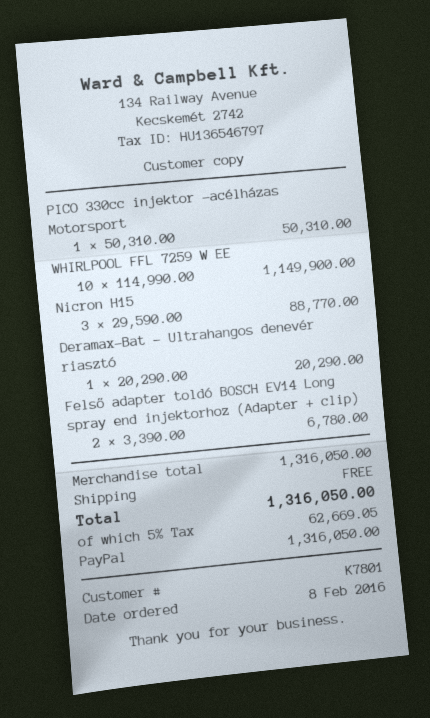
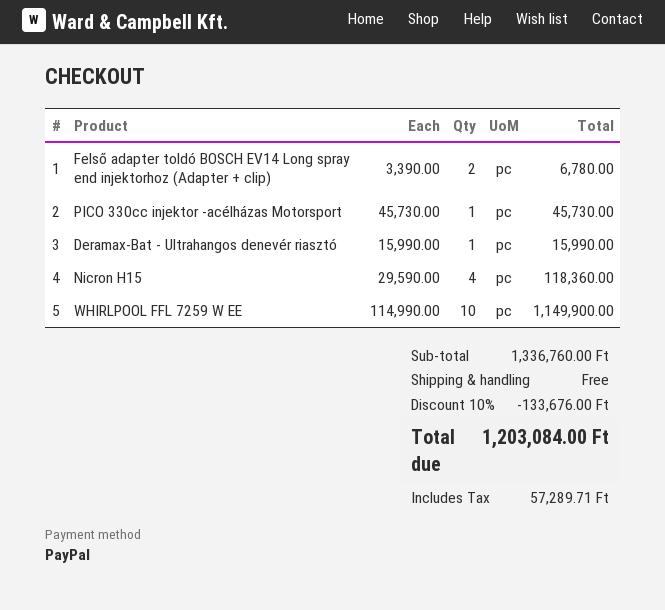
PICO 330cc injektor -acélházas Motorsport: 1 x 50310.00 = 50310.00 -> 1 x 45730.00 = 45730.00
Nicron H15: 3 x 29590.00 = 88770.00 -> 4 x 29590.00 = 118360.00
Deramax-Bat - Ultrahangos denevér riasztó: 1 x 20290.00 = 20290.00 -> 1 x 15990.00 = 15990.00
subtotal: 1316050.00 -> 1336760.00
discount: none -> 10% = 133676.00
tax: 62669.05 -> 57289.71
total: 1316050.00 -> 1203084.00

